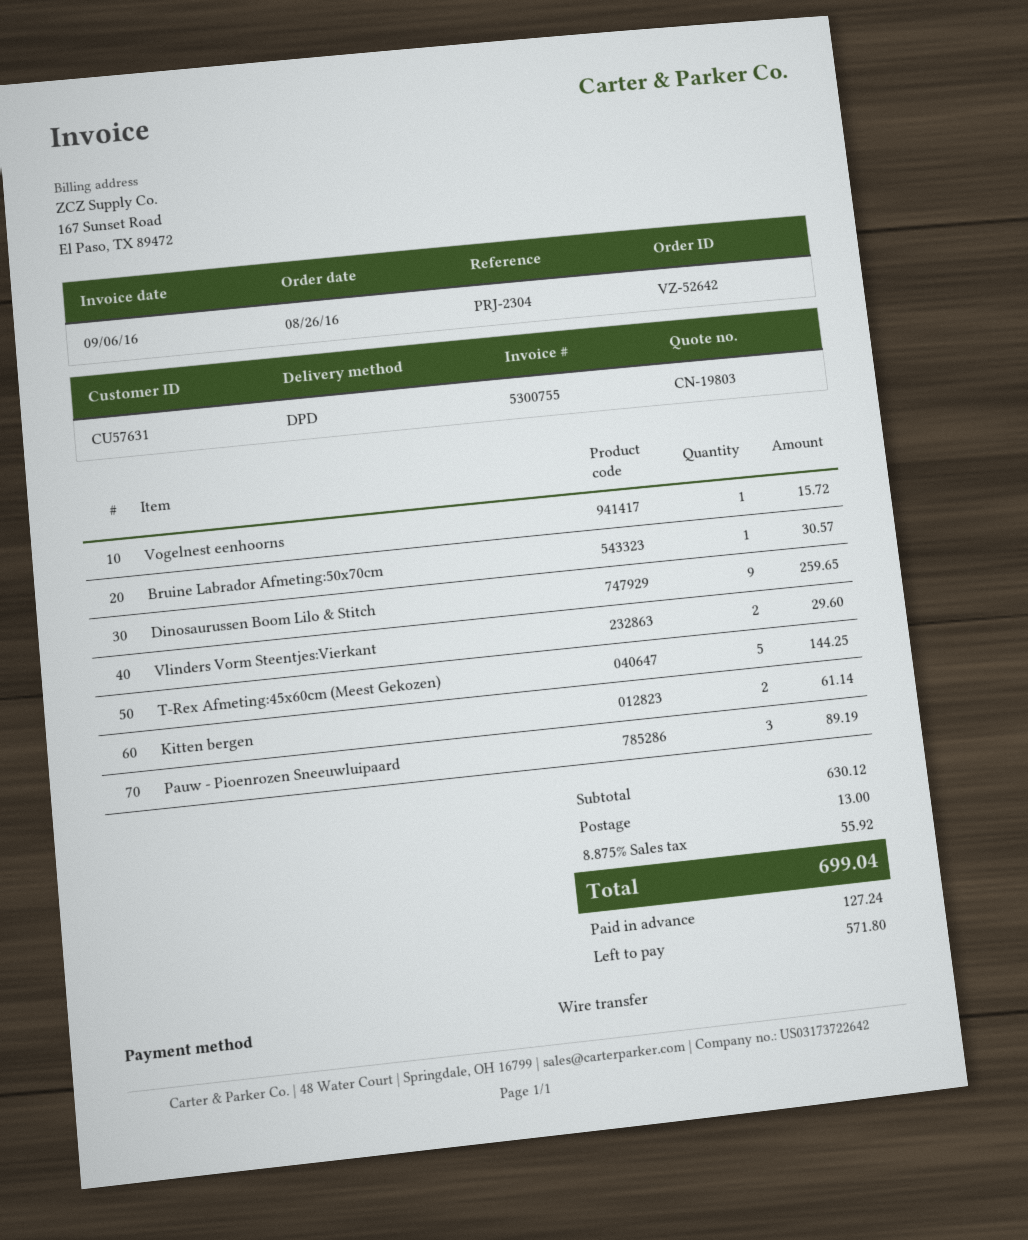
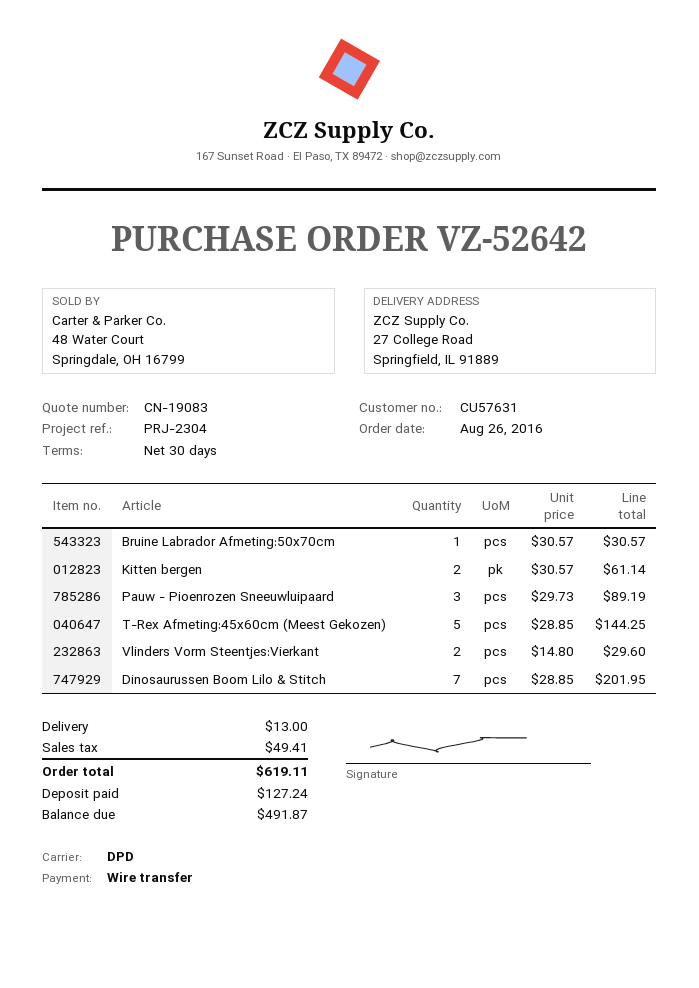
quote number: CN-19803 -> CN-19083
Vogelnest eenhoorns: 1 for 15.72 -> none
Dinosaurussen Boom Lilo & Stitch: 9 for 259.65 -> 7 for 201.95
tax: 55.92 -> 49.41
total: 699.04 -> 619.11
balance: 571.80 -> 491.87

